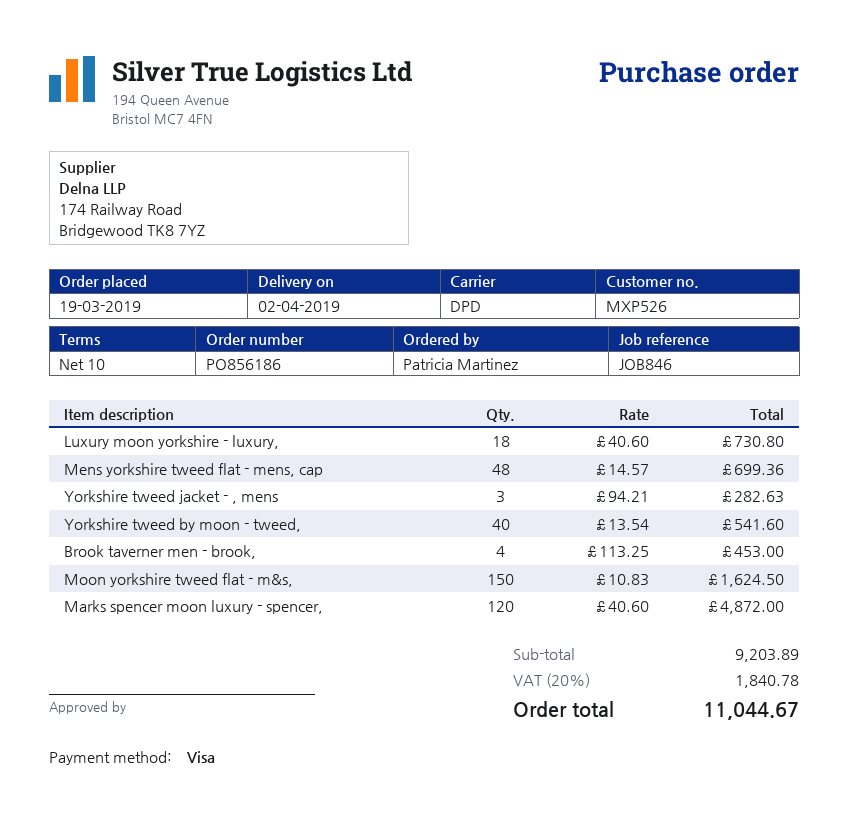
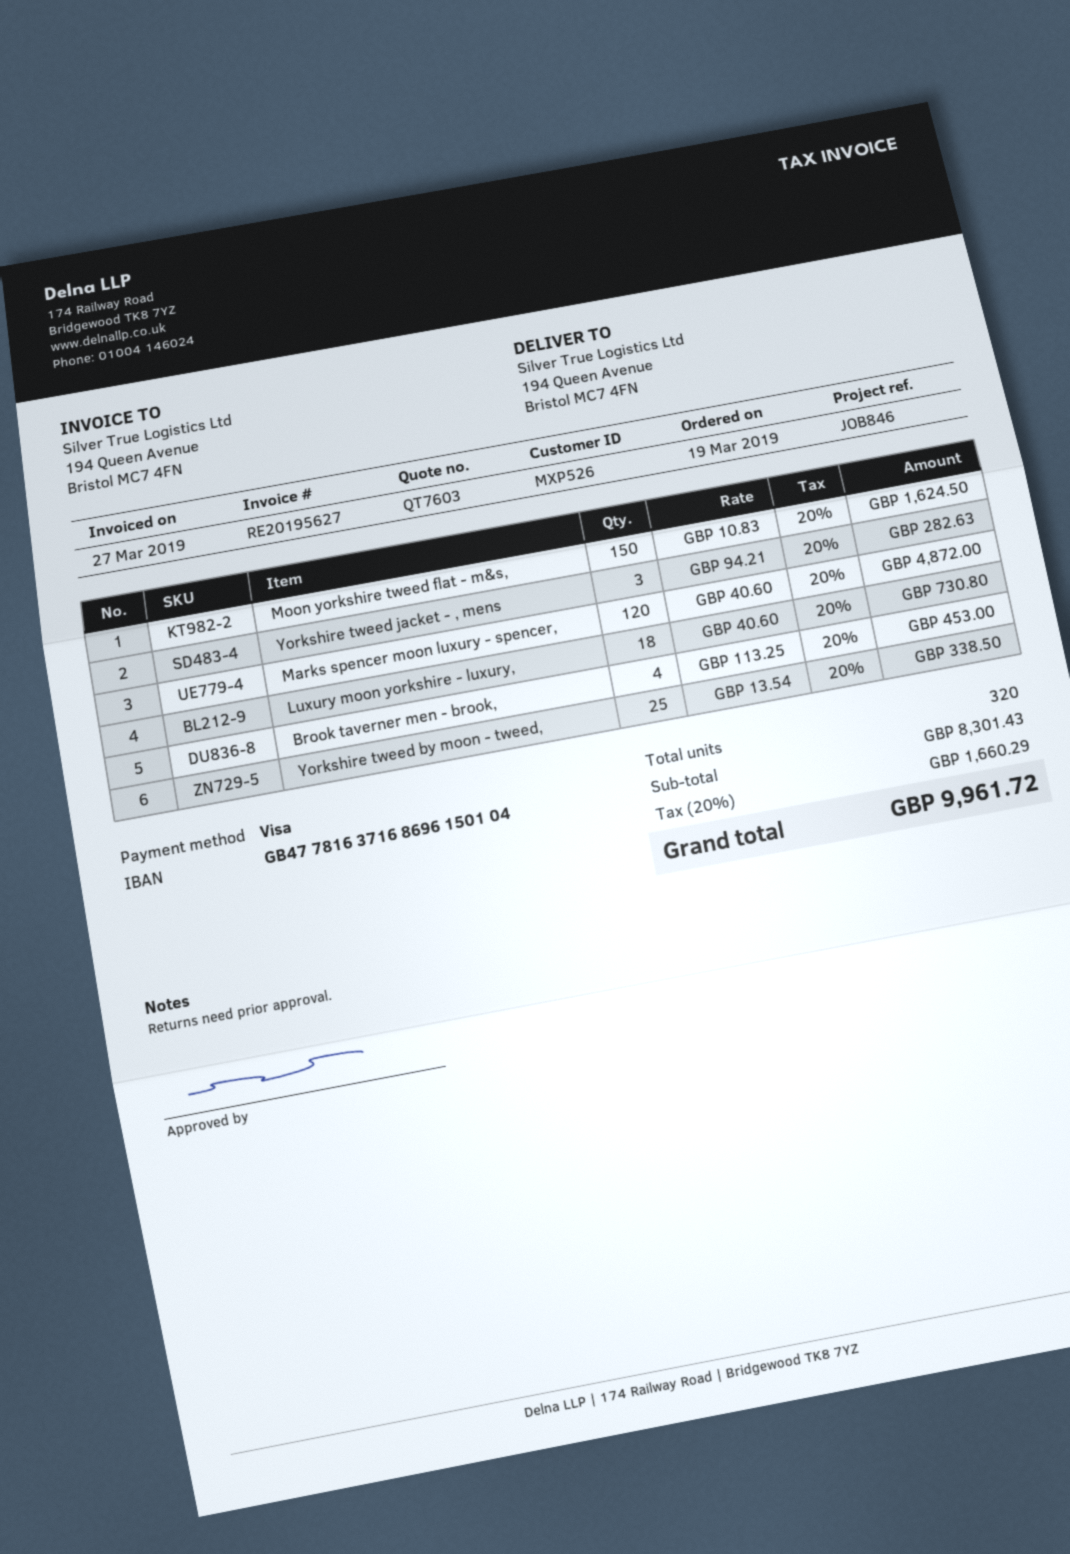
Mens yorkshire tweed flat - mens, cap: 48 x 14.57 = 699.36 -> none
Yorkshire tweed by moon - tweed,: 40 x 13.54 = 541.60 -> 25 x 13.54 = 338.50
subtotal: 9203.89 -> 8301.43
tax: 20% = 1840.78 -> 20% = 1660.29
total: 11044.67 -> 9961.72

